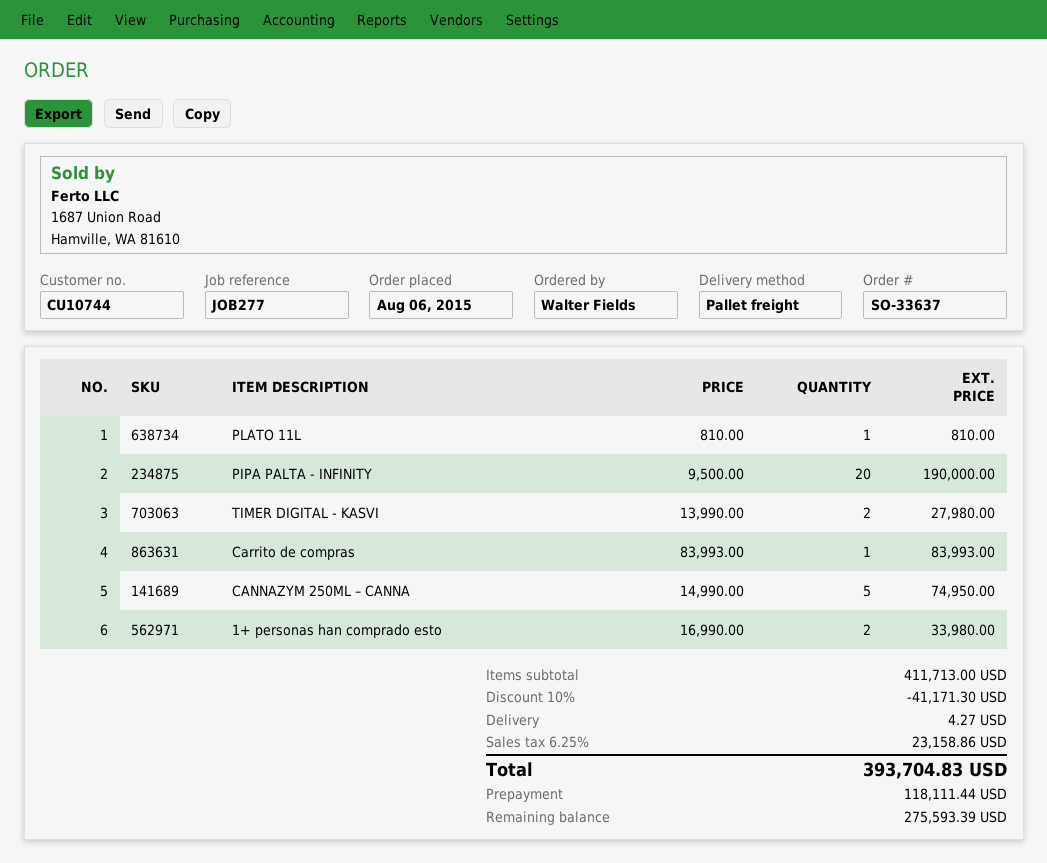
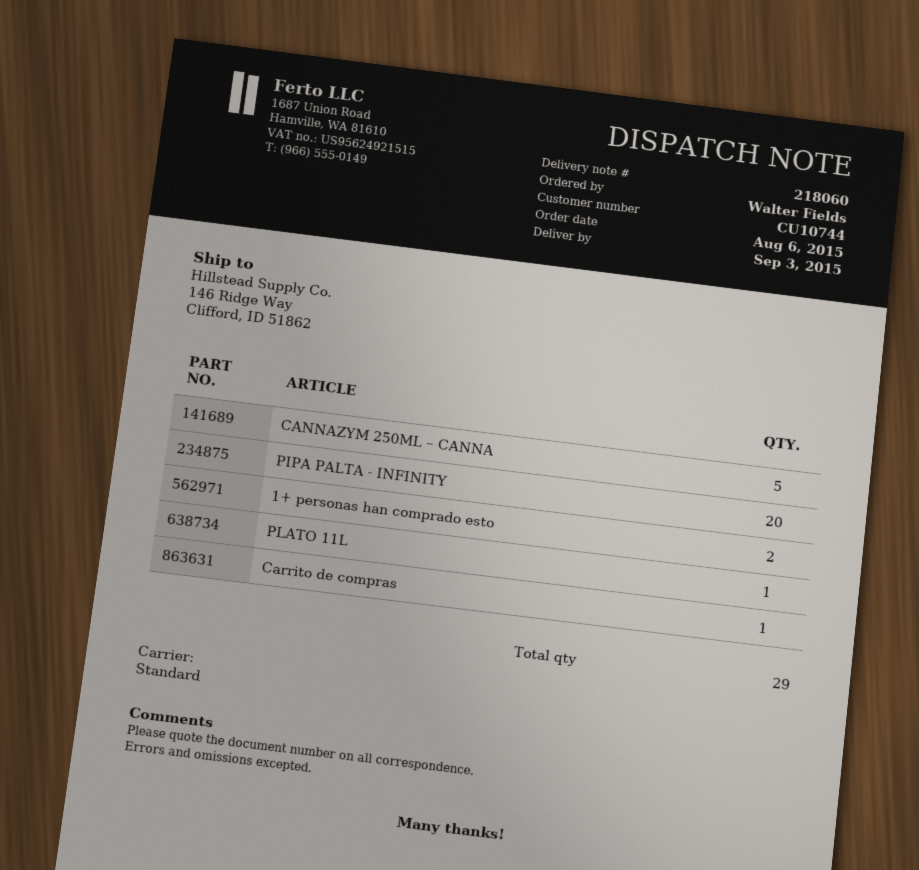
shipping method: pallet freight -> standard
TIMER DIGITAL - KASVI: 2 -> none

